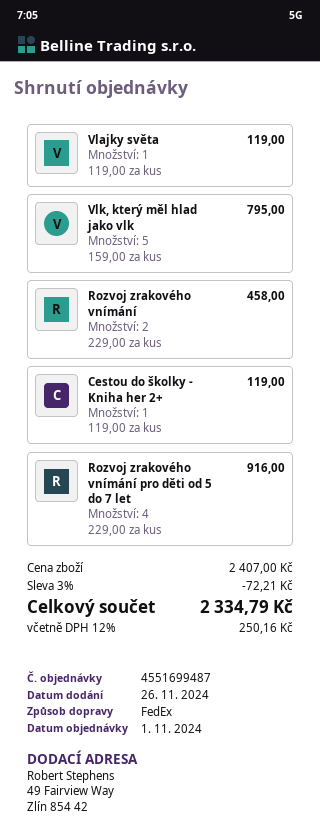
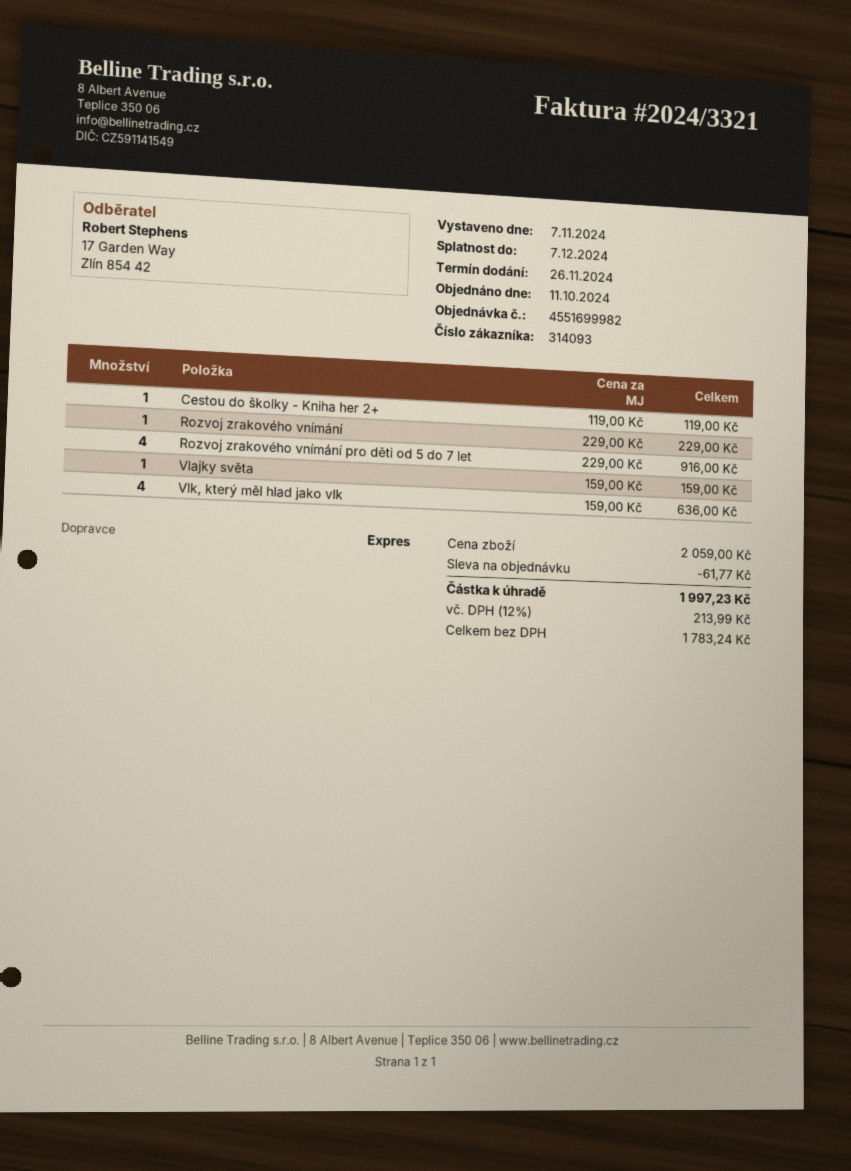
order number: 4551699487 -> 4551699982
order date: 2024-11-01 -> 2024-10-11
shipping method: FedEx -> express
Vlajky světa: 1 x 119.00 = 119.00 -> 1 x 159.00 = 159.00
Vlk, který měl hlad jako vlk: 5 x 159.00 = 795.00 -> 4 x 159.00 = 636.00
Rozvoj zrakového vnímání: 2 x 229.00 = 458.00 -> 1 x 229.00 = 229.00
subtotal: 2407.00 -> 2059.00
discount: 72.21 -> 61.77
tax: 12% = 250.16 -> 12% = 213.99
total: 2334.79 -> 1997.23

